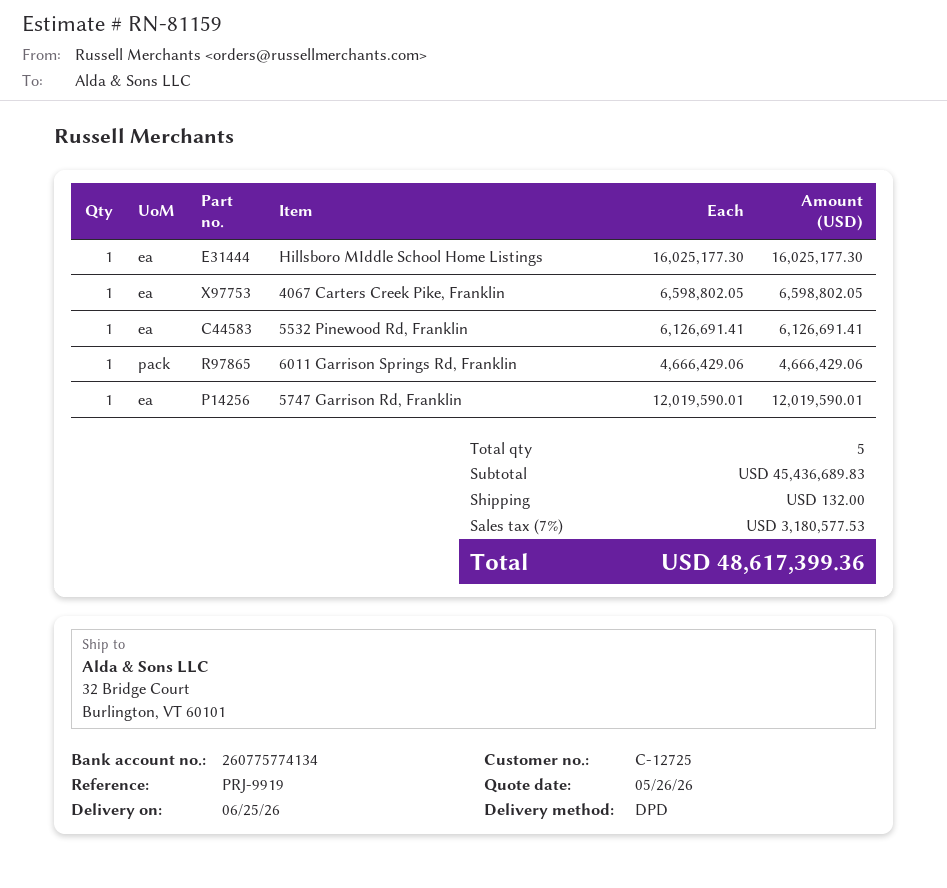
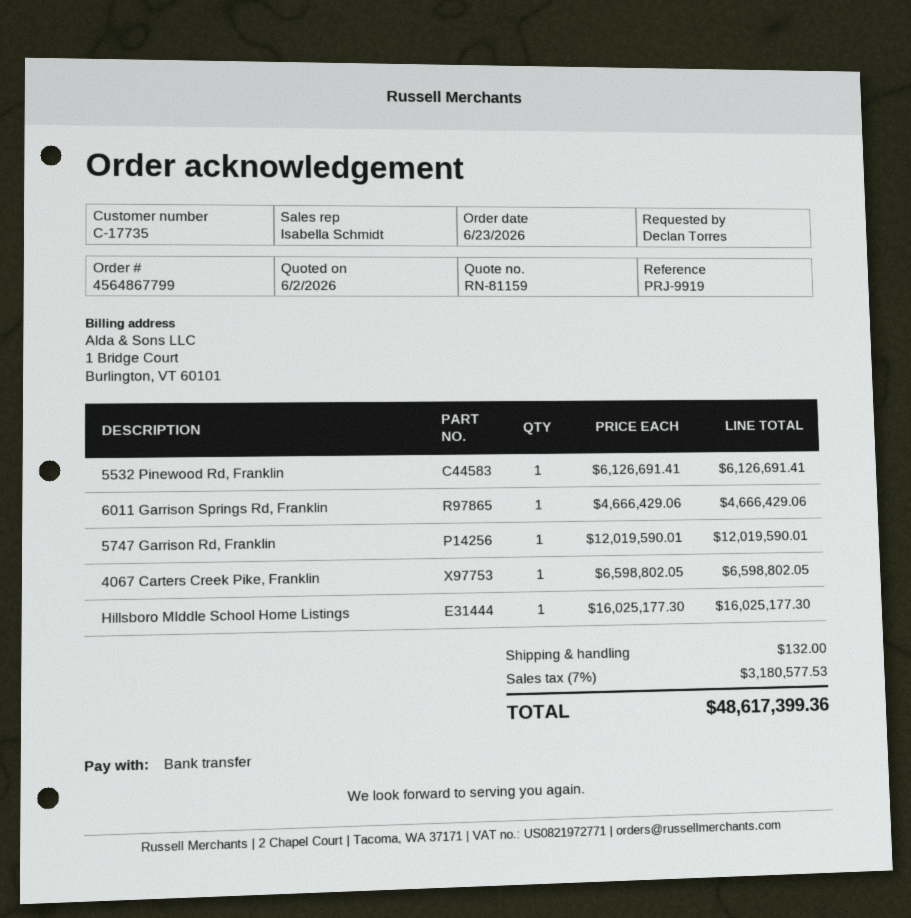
quote date: 2026-05-26 -> 2026-06-02
customer number: C-12725 -> C-17735

